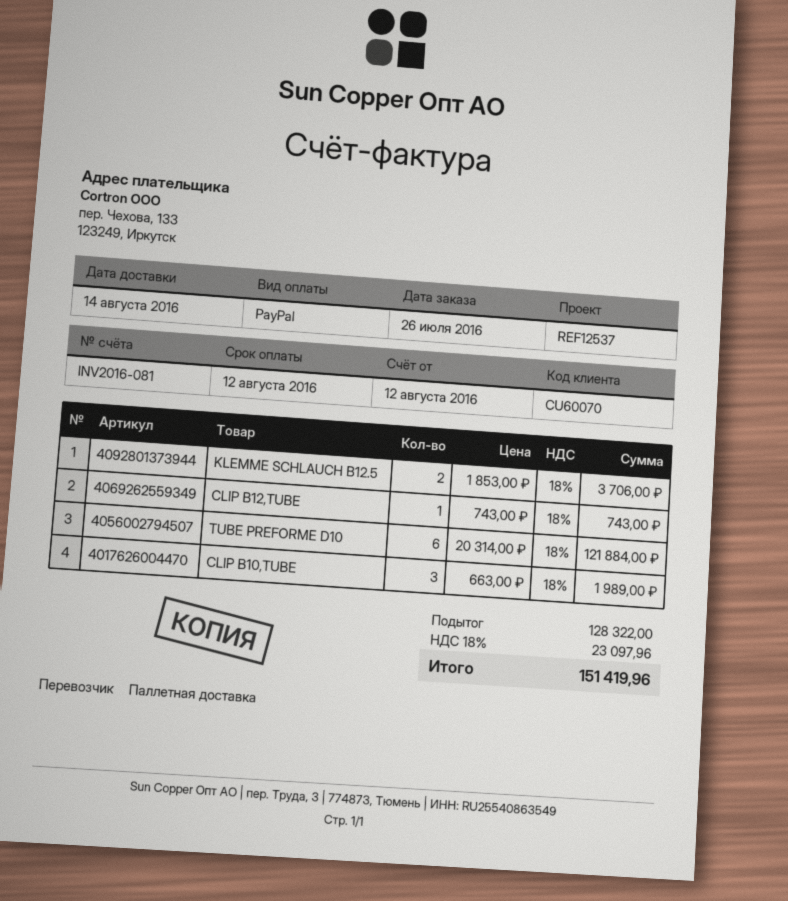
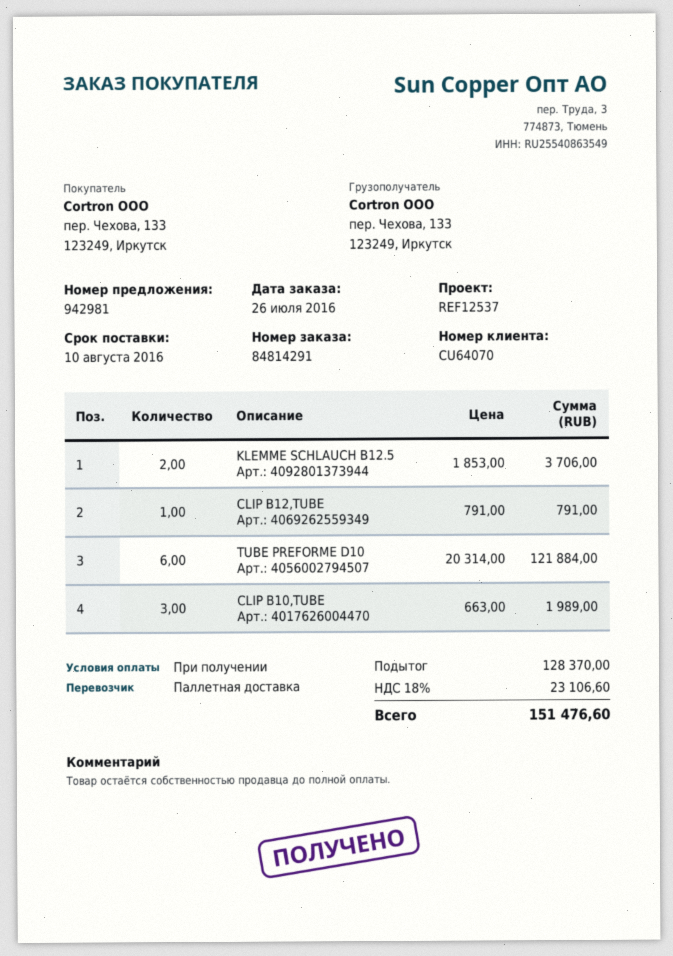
delivery date: 2016-08-14 -> 2016-08-10
customer number: CU60070 -> CU64070
CLIP B12,TUBE: 1 x 743.00 = 743.00 -> 1 x 791.00 = 791.00
subtotal: 128322.00 -> 128370.00
tax: 18% = 23097.96 -> 18% = 23106.60
total: 151419.96 -> 151476.60

